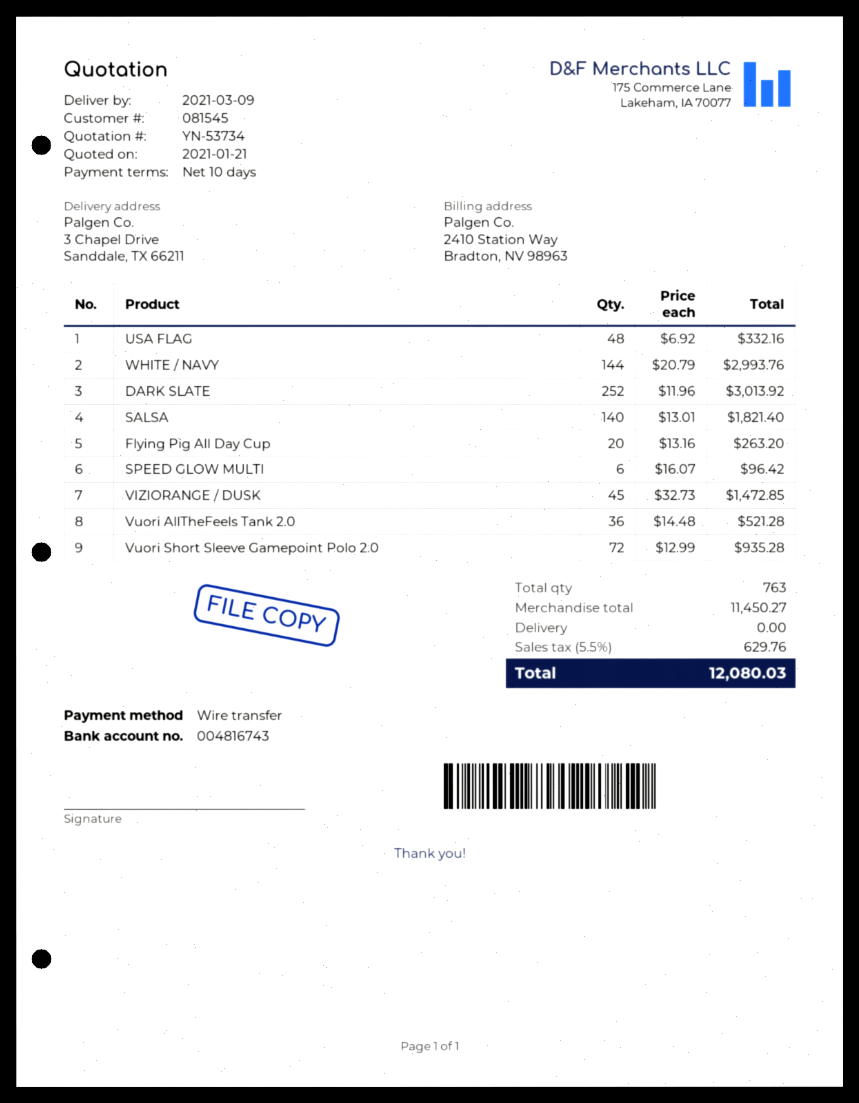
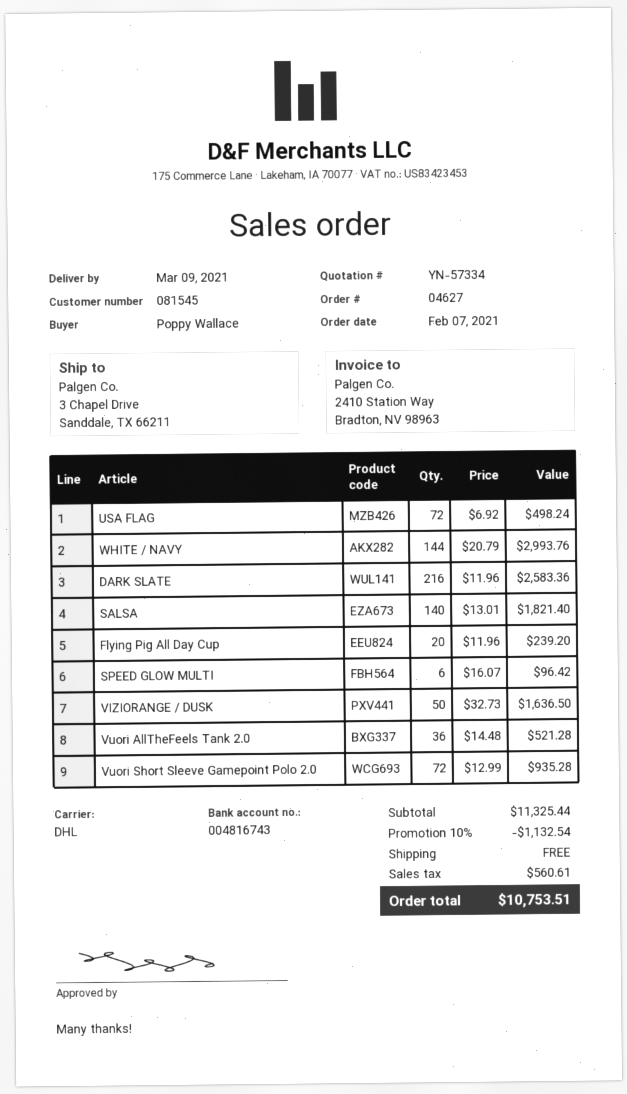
quote number: YN-53734 -> YN-57334
USA FLAG: 48 x 6.92 = 332.16 -> 72 x 6.92 = 498.24
DARK SLATE: 252 x 11.96 = 3013.92 -> 216 x 11.96 = 2583.36
Flying Pig All Day Cup: 20 x 13.16 = 263.20 -> 20 x 11.96 = 239.20
VIZIORANGE / DUSK: 45 x 32.73 = 1472.85 -> 50 x 32.73 = 1636.50
subtotal: 11450.27 -> 11325.44
discount: none -> 10% = 1132.54
tax: 629.76 -> 560.61
total: 12080.03 -> 10753.51

